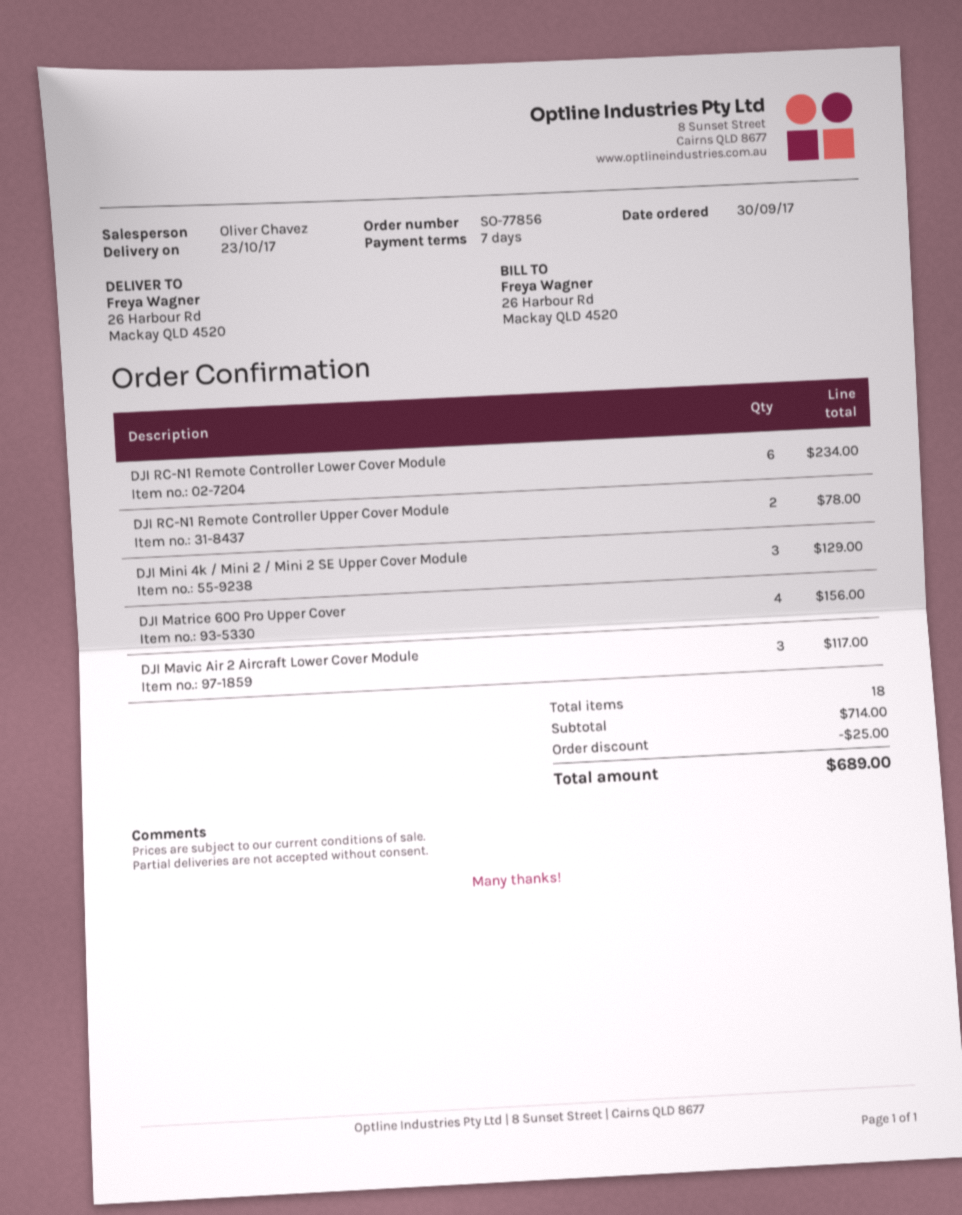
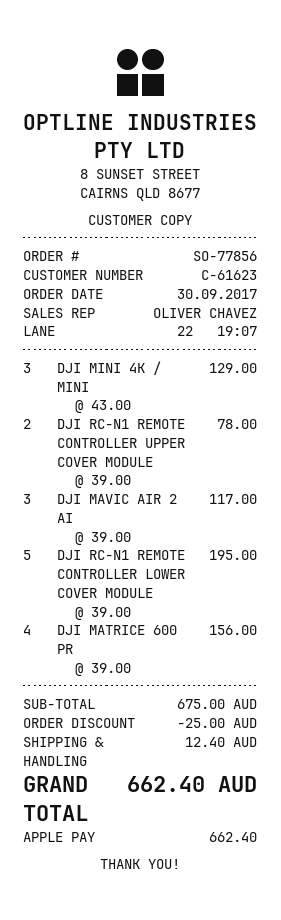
DJI RC-N1 Remote Controller Lower Cover Module: 6 for 234.00 -> 5 for 195.00
subtotal: 714.00 -> 675.00
shipping: none -> 12.40
total: 689.00 -> 662.40

